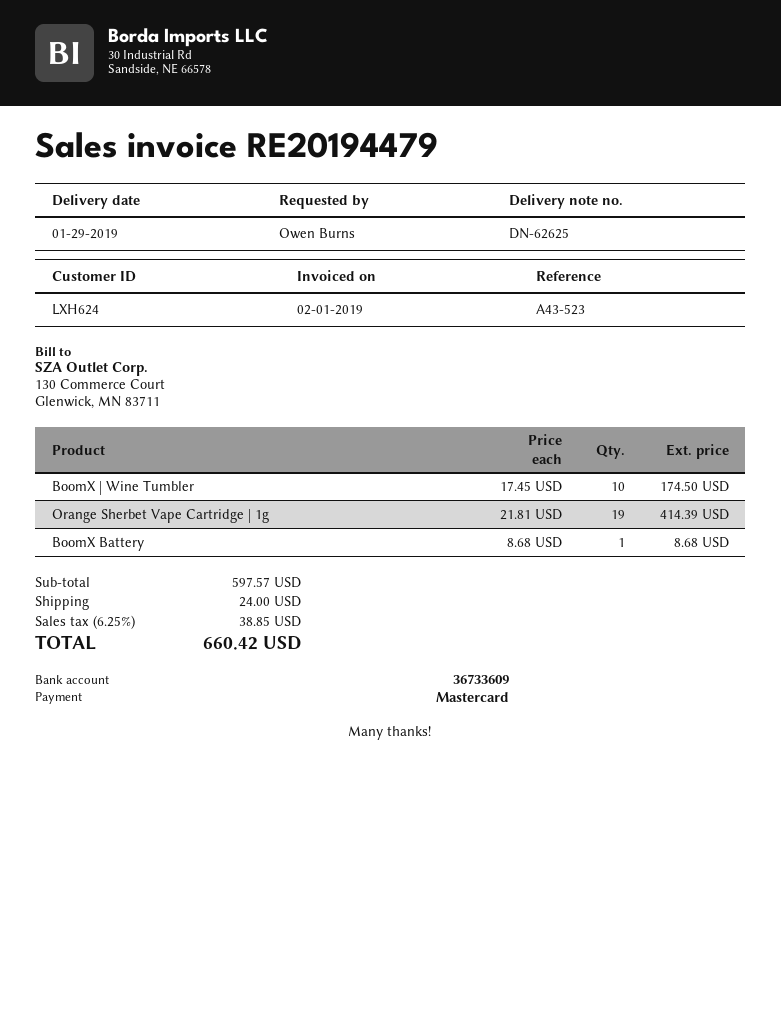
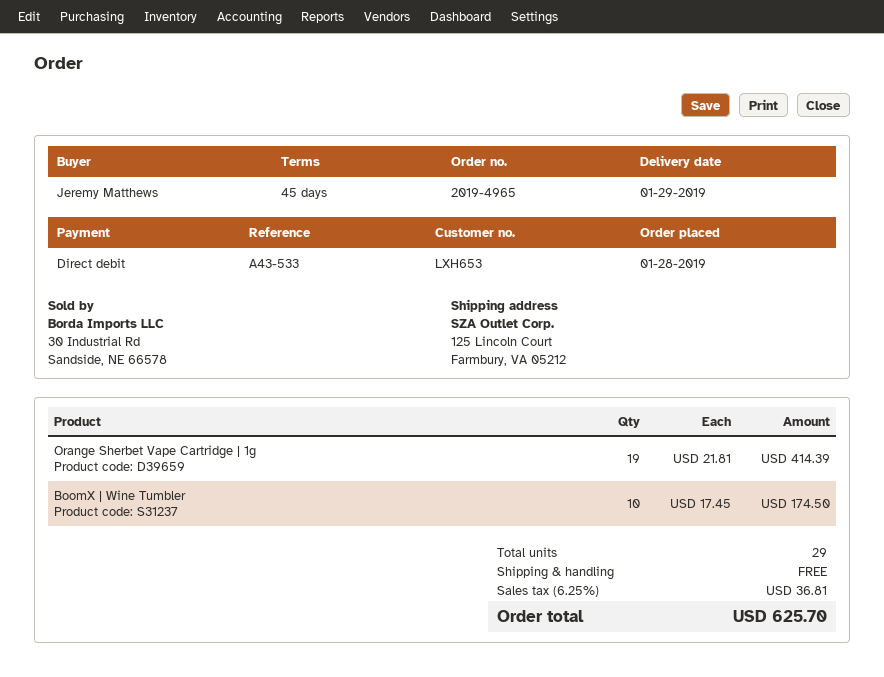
customer number: LXH624 -> LXH653
reference: A43-523 -> A43-533
ordered by: Owen Burns -> Jeremy Matthews
payment method: Mastercard -> direct debit
BoomX Battery: 1 x 8.68 = 8.68 -> none
shipping: 24.00 -> 0.00
tax: 6.25% = 38.85 -> 6.25% = 36.81
total: 660.42 -> 625.70

